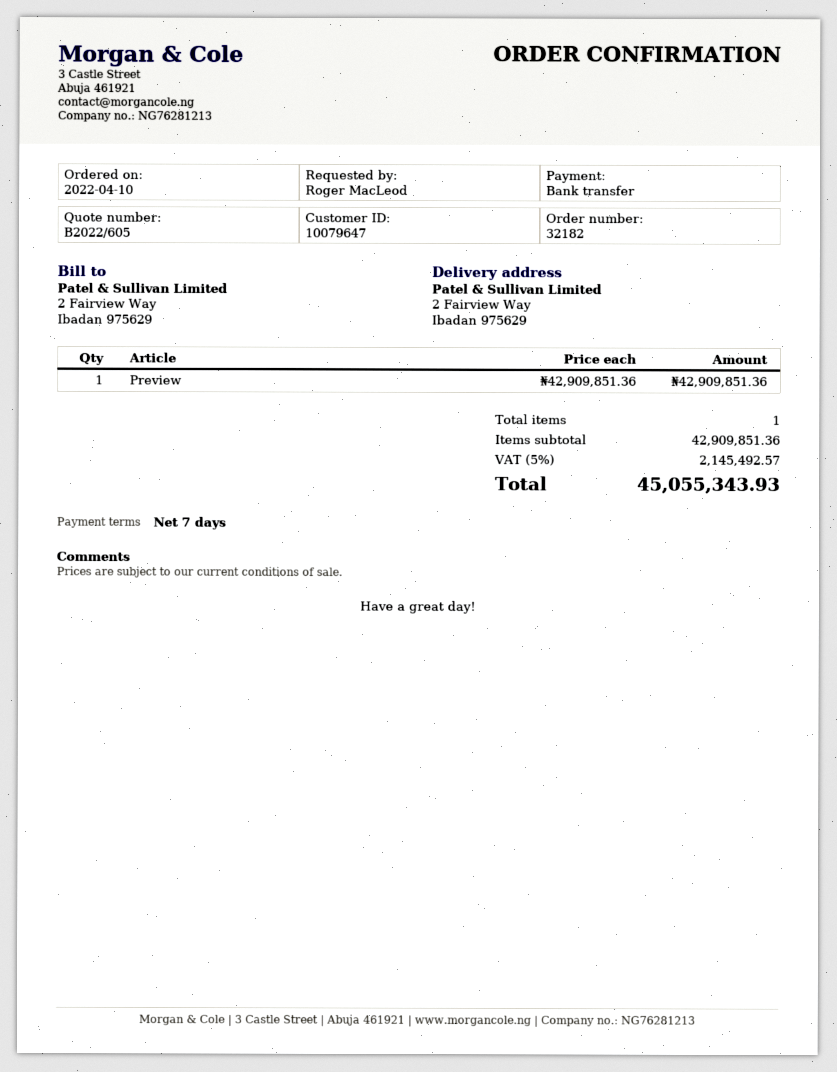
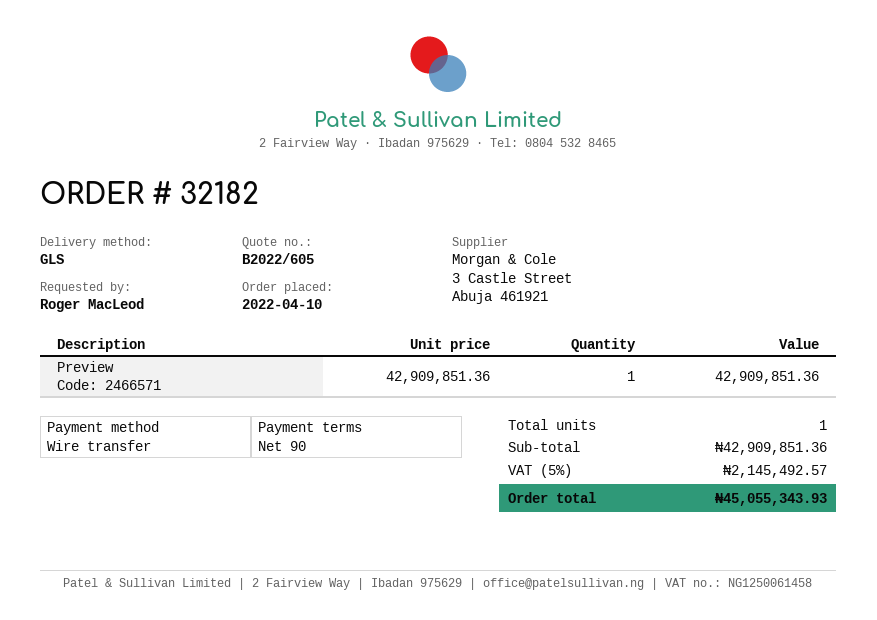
payment terms: 7 days -> 90 days

